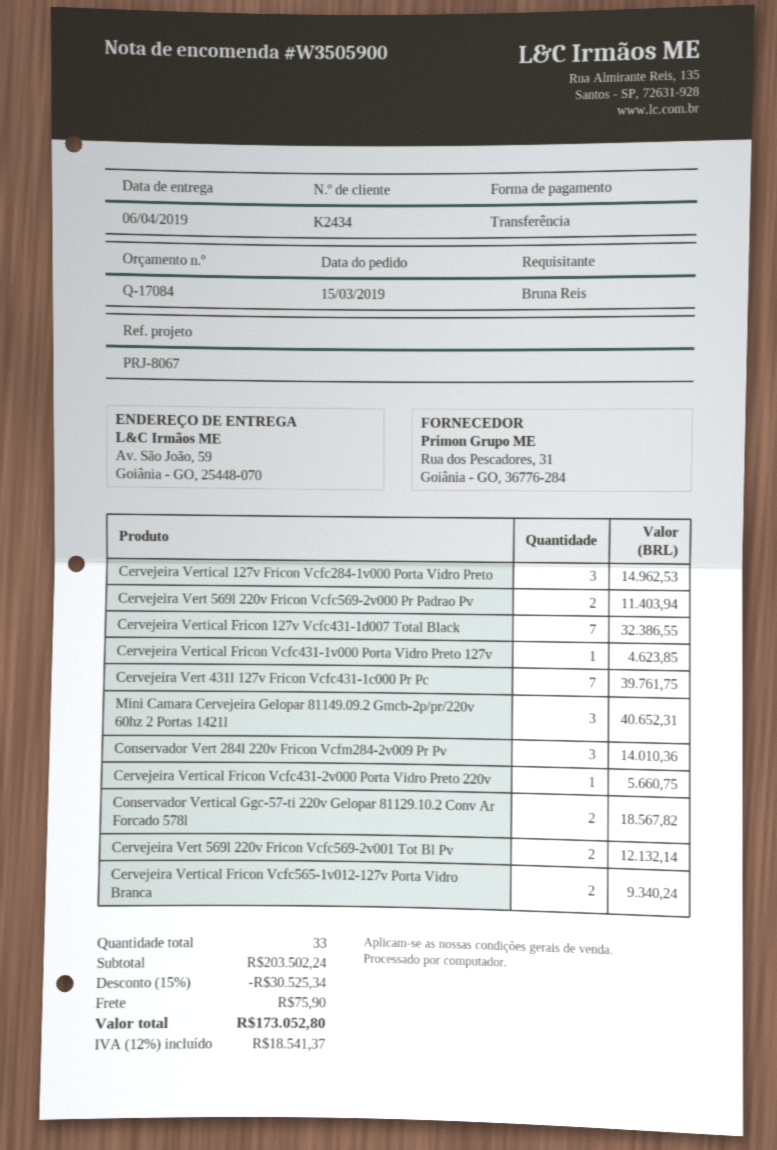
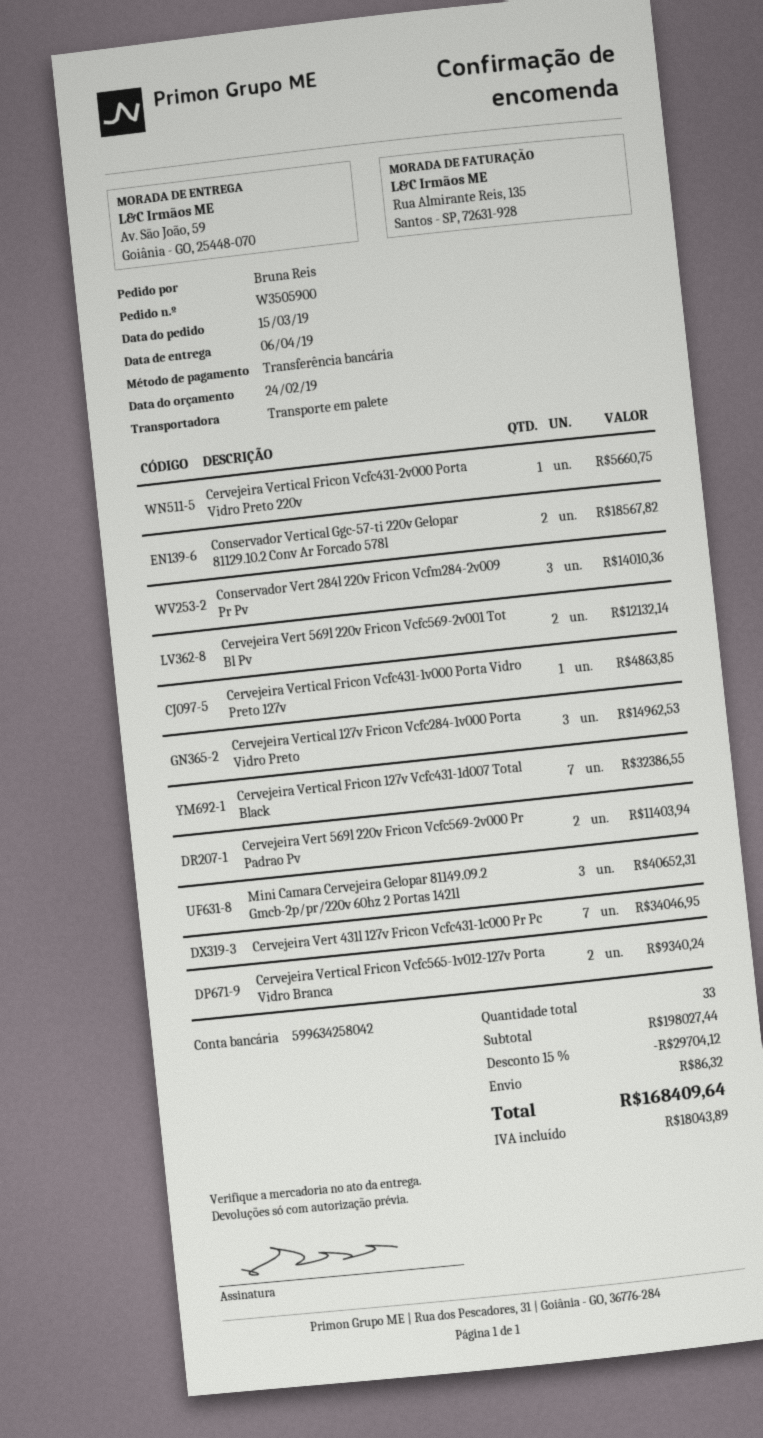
Cervejeira Vertical Fricon Vcfc431-1v000 Porta Vidro Preto 127v: 1 for 4623.85 -> 1 for 4863.85
Cervejeira Vert 431l 127v Fricon Vcfc431-1c000 Pr Pc: 7 for 39761.75 -> 7 for 34046.95
subtotal: 203502.24 -> 198027.44
discount: 15% = 30525.34 -> 15% = 29704.12
shipping: 75.90 -> 86.32
tax: 18541.37 -> 18043.89
total: 173052.80 -> 168409.64

